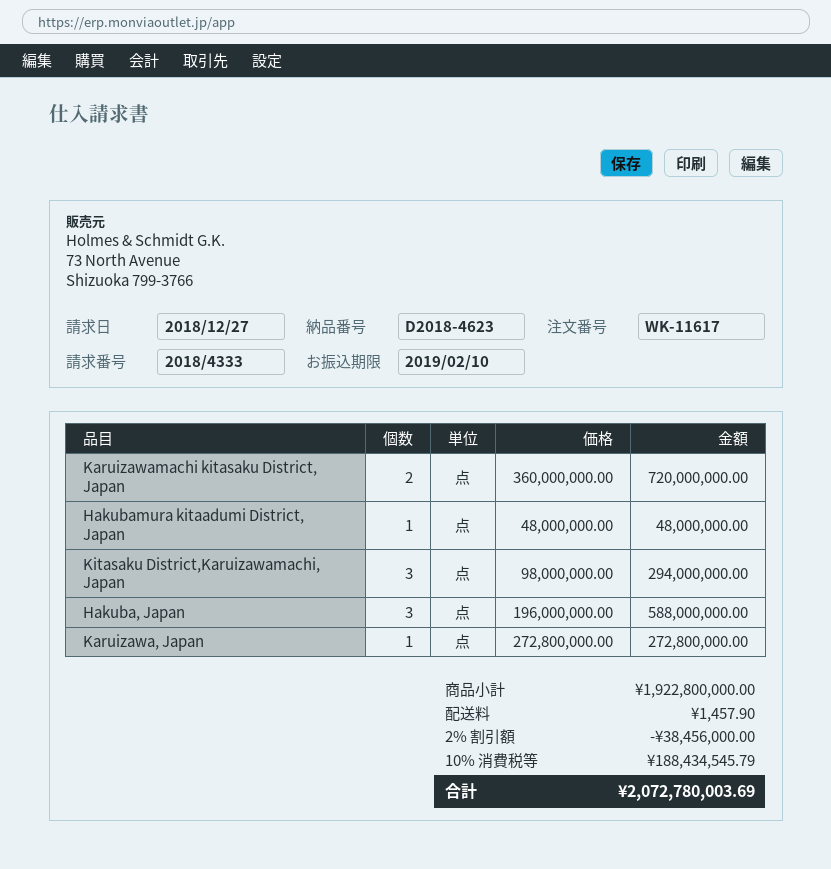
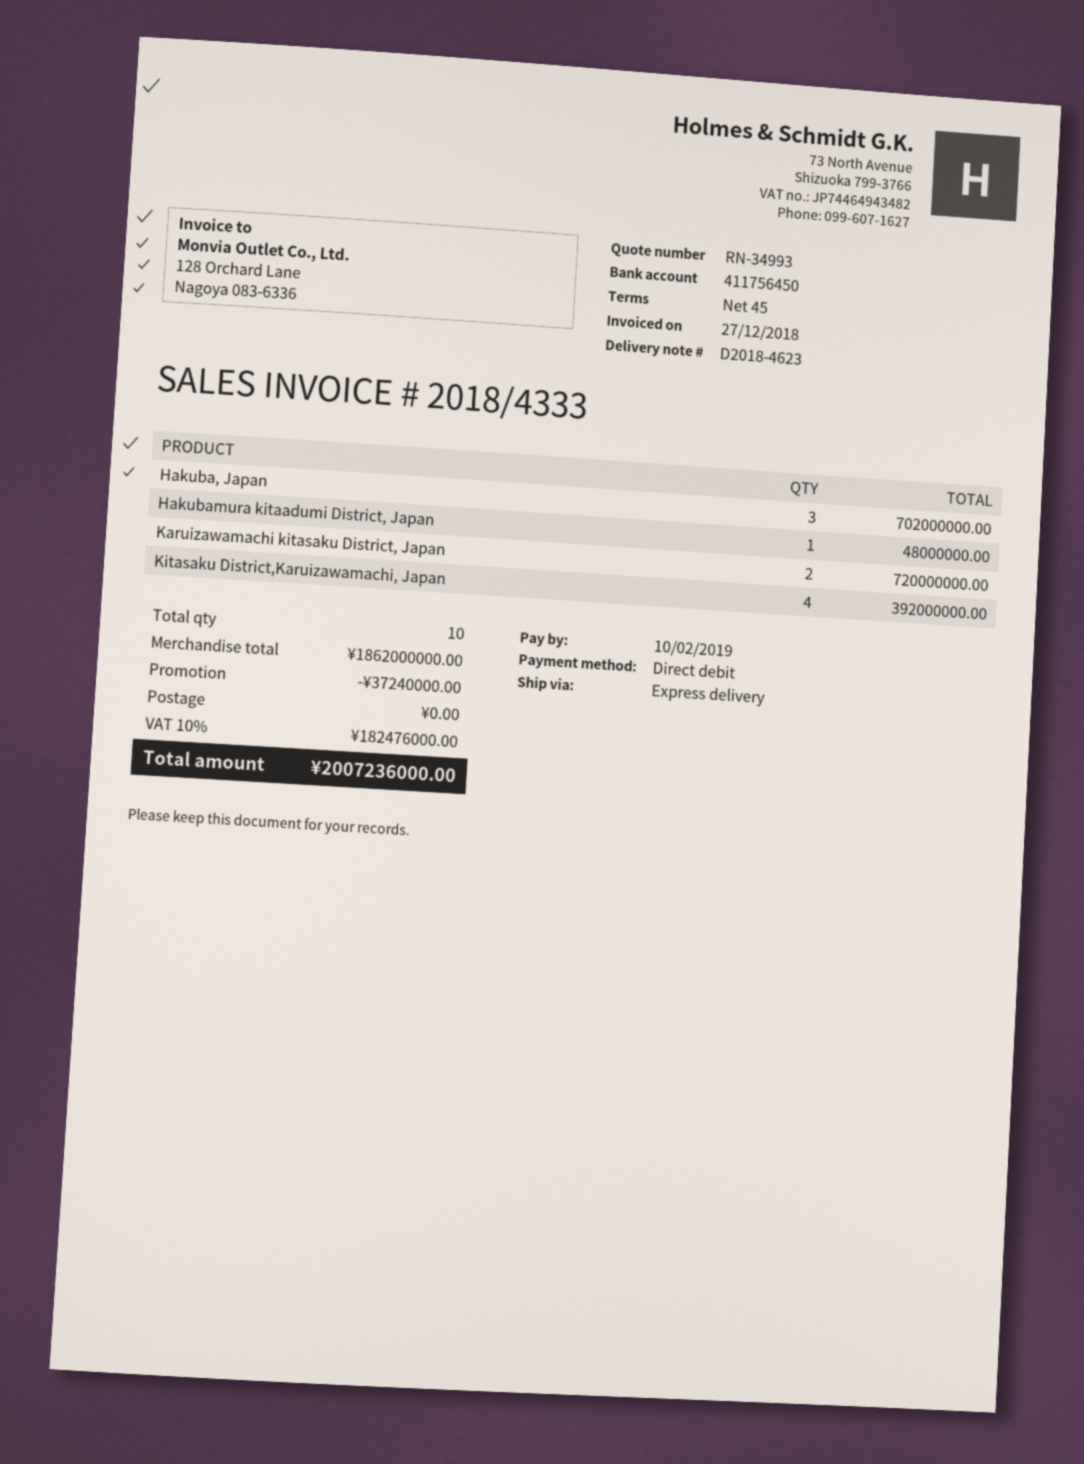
Kitasaku District,Karuizawamachi, Japan: 3 for 294000000.00 -> 4 for 392000000.00
Hakuba, Japan: 3 for 588000000.00 -> 3 for 702000000.00
Karuizawa, Japan: 1 for 272800000.00 -> none
subtotal: 1922800000.00 -> 1862000000.00
discount: 38456000.00 -> 37240000.00
shipping: 1457.90 -> 0.00
tax: 10% = 188434545.79 -> 10% = 182476000.00
total: 2072780003.69 -> 2007236000.00

